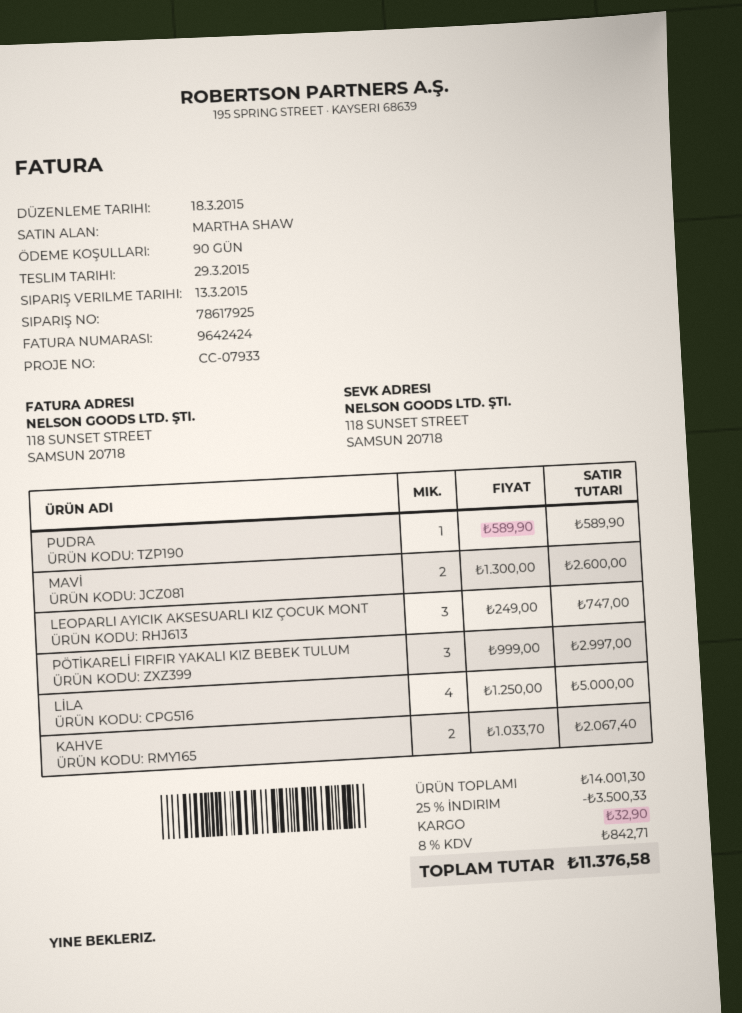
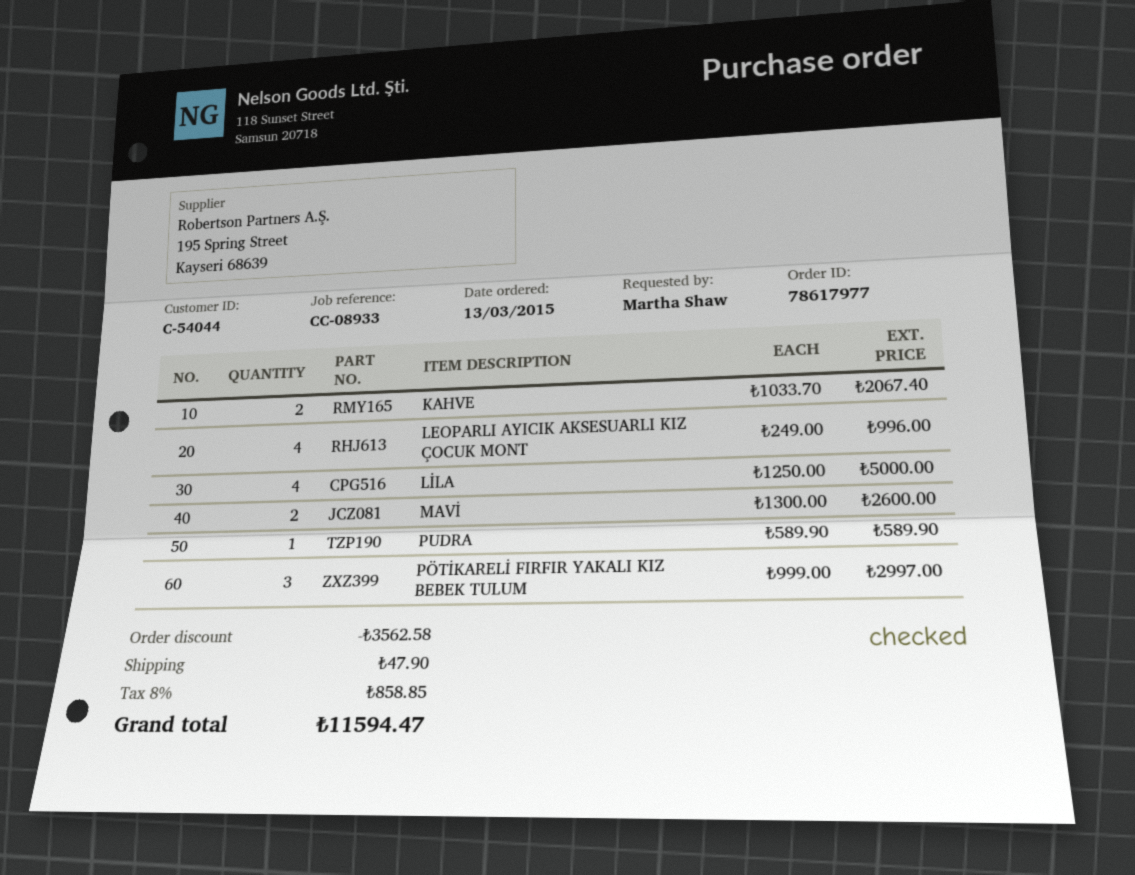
order number: 78617925 -> 78617977
reference: CC-07933 -> CC-08933
LEOPARLI AYICIK AKSESUARLI KIZ ÇOCUK MONT: 3 x 249.00 = 747.00 -> 4 x 249.00 = 996.00
discount: 3500.33 -> 3562.58
shipping: 32.90 -> 47.90
tax: 8% = 842.71 -> 8% = 858.85
total: 11376.58 -> 11594.47

